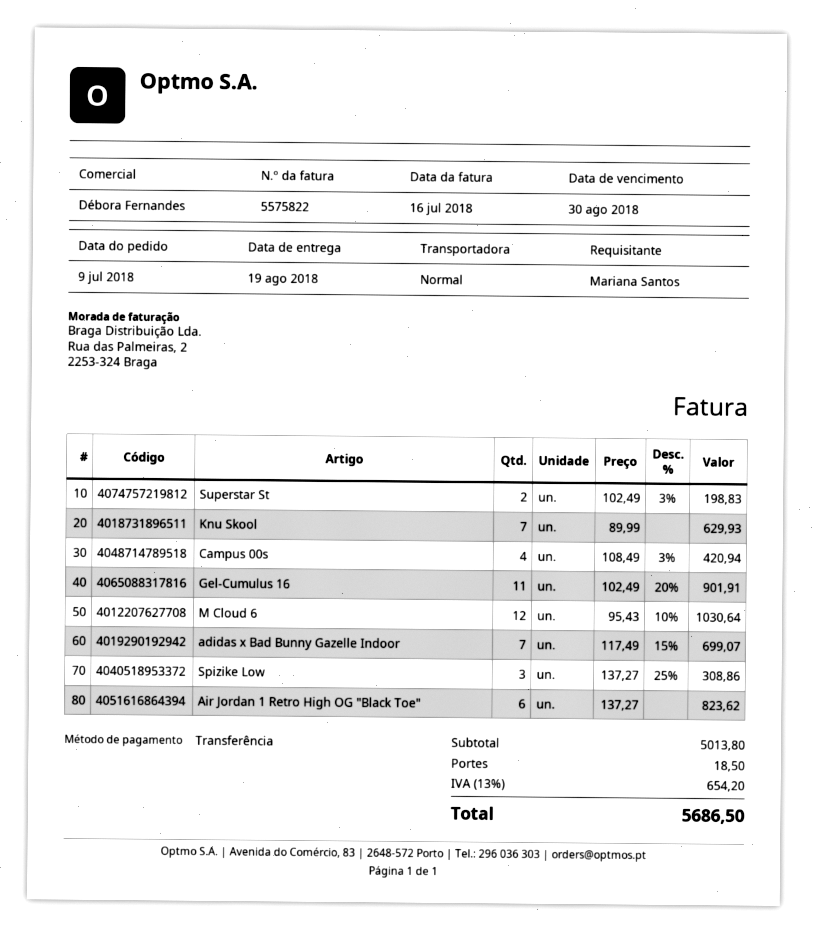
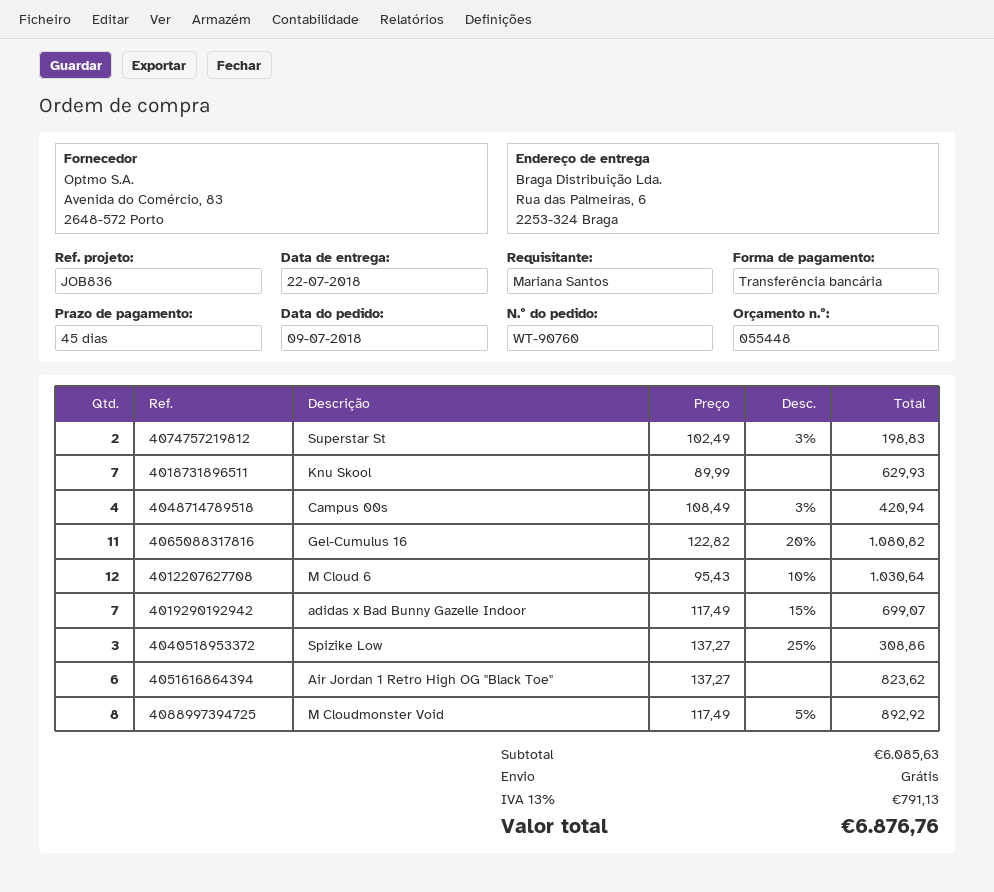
delivery date: 2018-08-19 -> 2018-07-22
Gel-Cumulus 16: 11 x 102.49 - 20% = 901.91 -> 11 x 122.82 - 20% = 1080.82
M Cloudmonster Void: none -> 8 x 117.49 - 5% = 892.92
subtotal: 5013.80 -> 6085.63
shipping: 18.50 -> 0.00
tax: 13% = 654.20 -> 13% = 791.13
total: 5686.50 -> 6876.76

